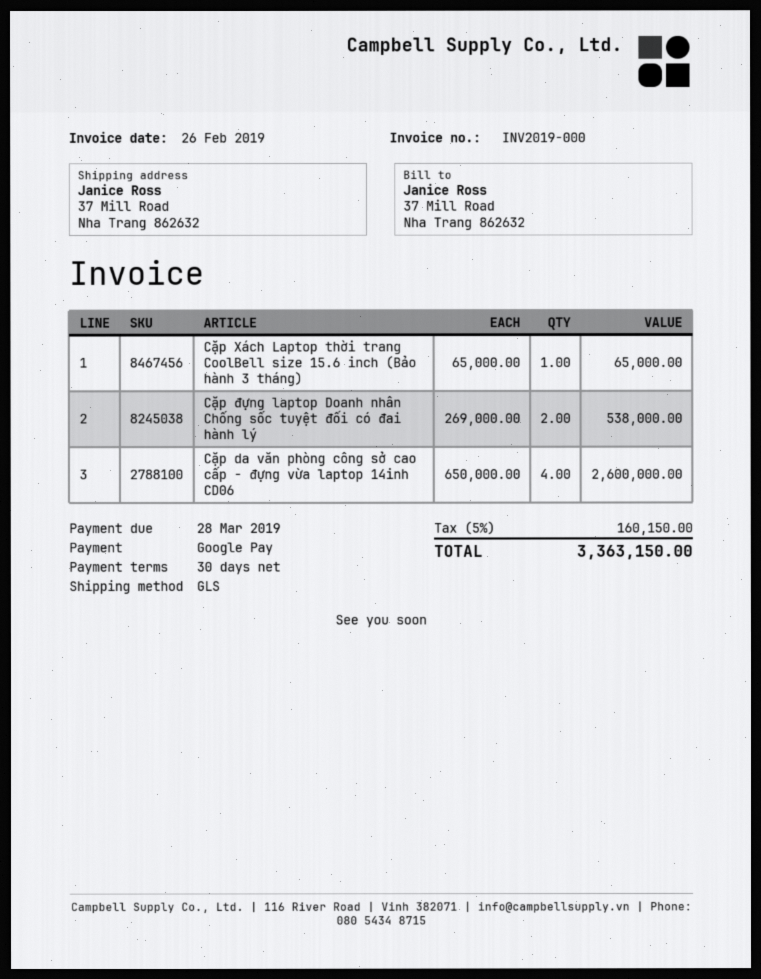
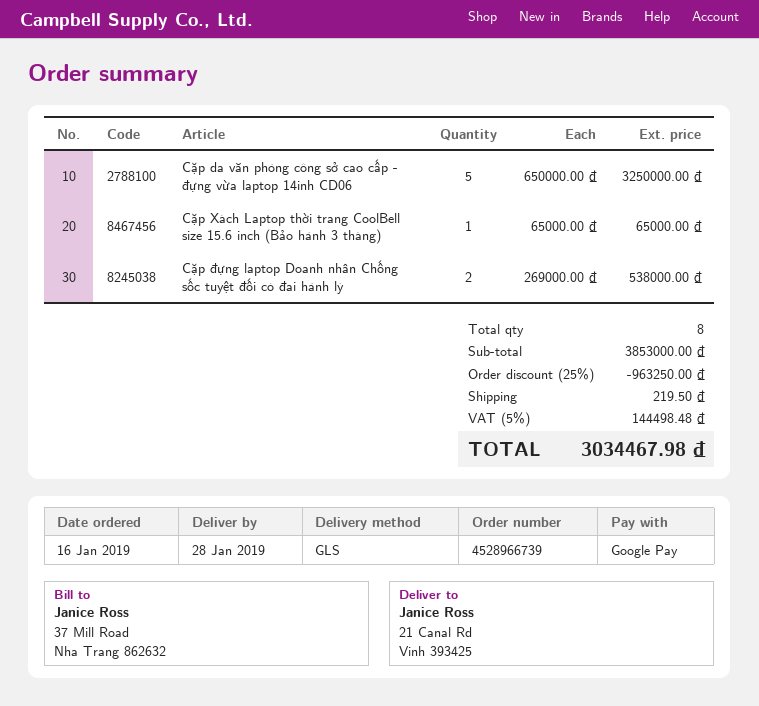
ship to: 37 Mill Road, Nha Trang 862632 -> 21 Canal Rd, Vinh 393425
Cặp da văn phòng công sở cao cấp - đựng vừa laptop 14inh CD06: 4 x 650000.00 = 2600000.00 -> 5 x 650000.00 = 3250000.00
discount: none -> 25% = 963250.00
shipping: none -> 219.50
tax: 5% = 160150.00 -> 5% = 144498.48
total: 3363150.00 -> 3034467.98

